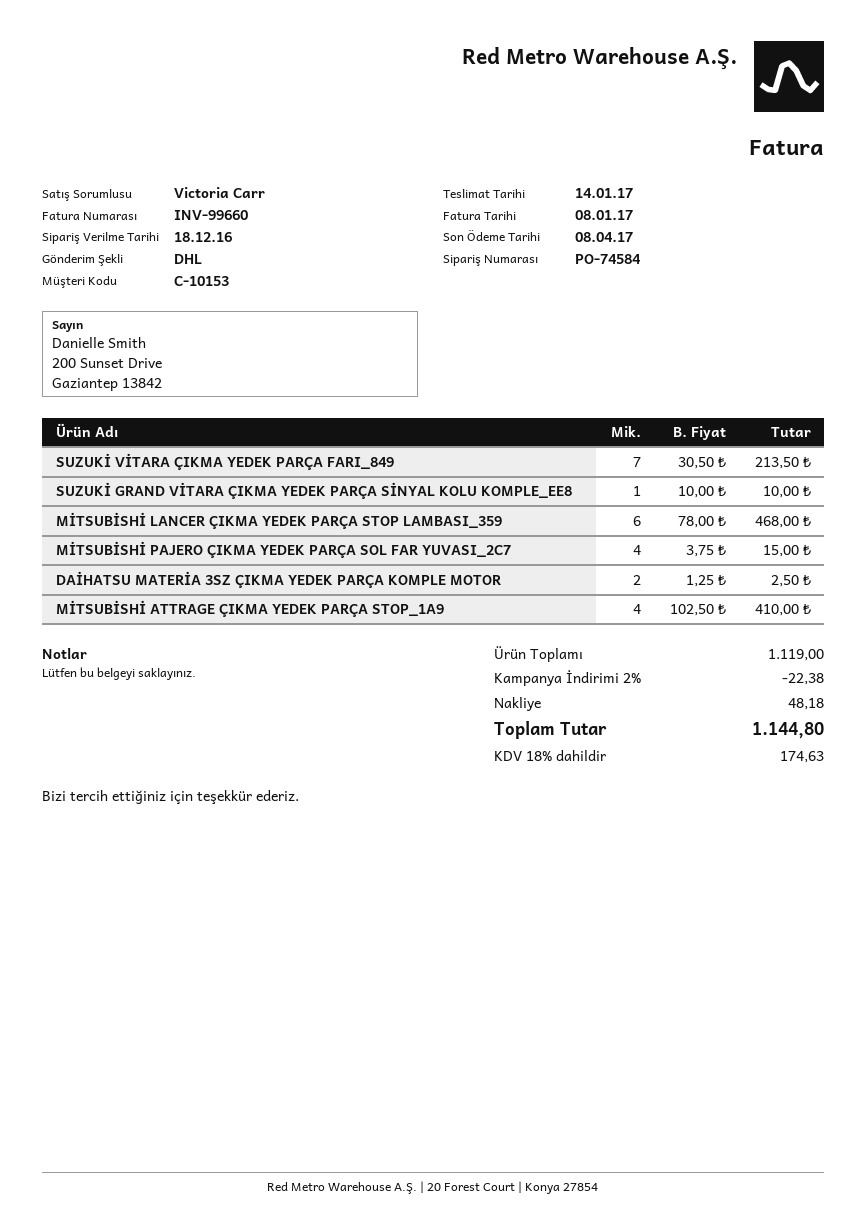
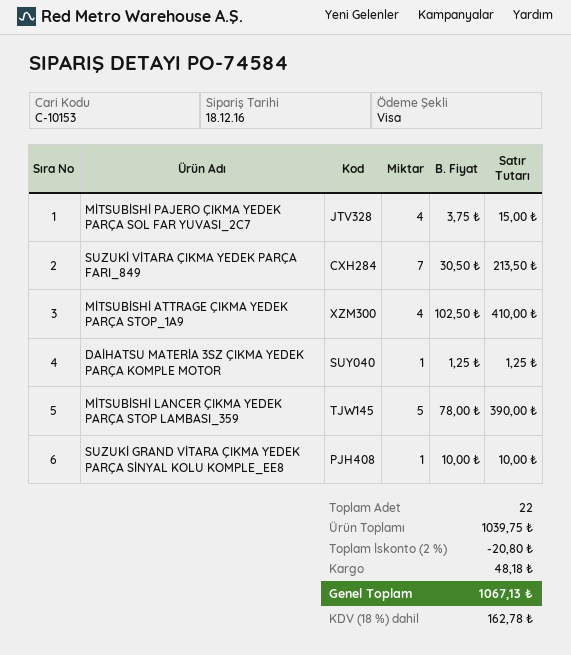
MİTSUBİSHİ LANCER ÇIKMA YEDEK PARÇA STOP LAMBASI_359: 6 x 78.00 = 468.00 -> 5 x 78.00 = 390.00
DAİHATSU MATERİA 3SZ ÇIKMA YEDEK PARÇA KOMPLE MOTOR: 2 x 1.25 = 2.50 -> 1 x 1.25 = 1.25
subtotal: 1119.00 -> 1039.75
discount: 2% = 22.38 -> 2% = 20.80
tax: 18% = 174.63 -> 18% = 162.78
total: 1144.80 -> 1067.13

